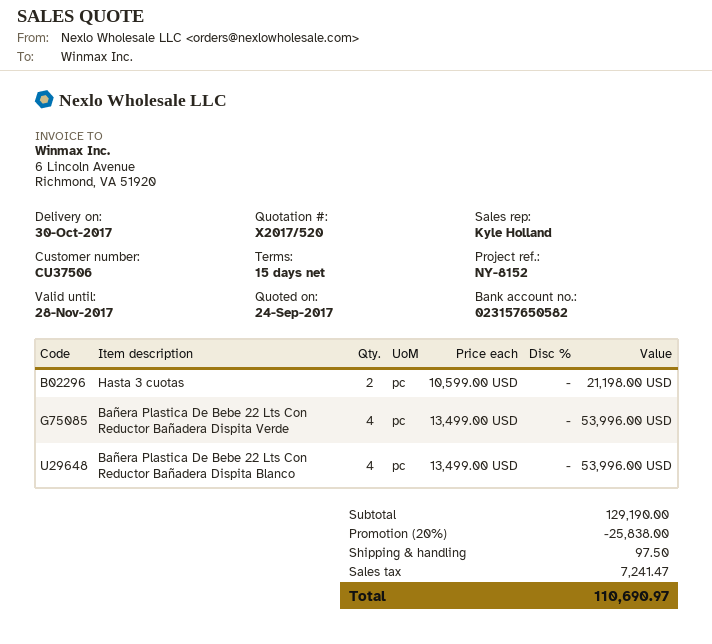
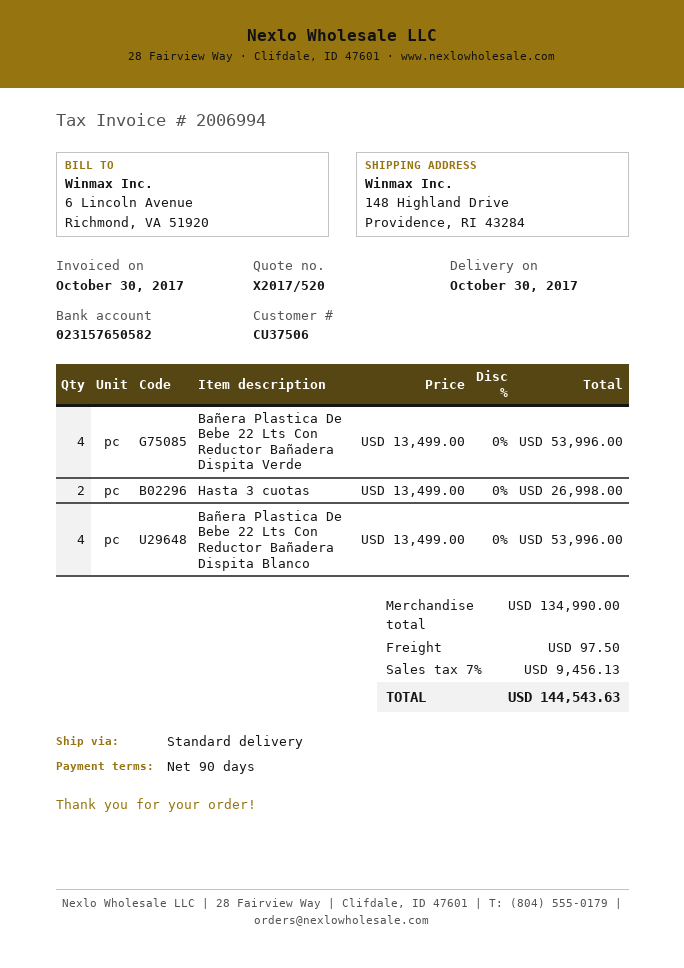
payment terms: 15 days -> 90 days
Hasta 3 cuotas: 2 x 10599.00 = 21198.00 -> 2 x 13499.00 = 26998.00
subtotal: 129190.00 -> 134990.00
discount: 20% = 25838.00 -> none
tax: 7241.47 -> 9456.13
total: 110690.97 -> 144543.63

